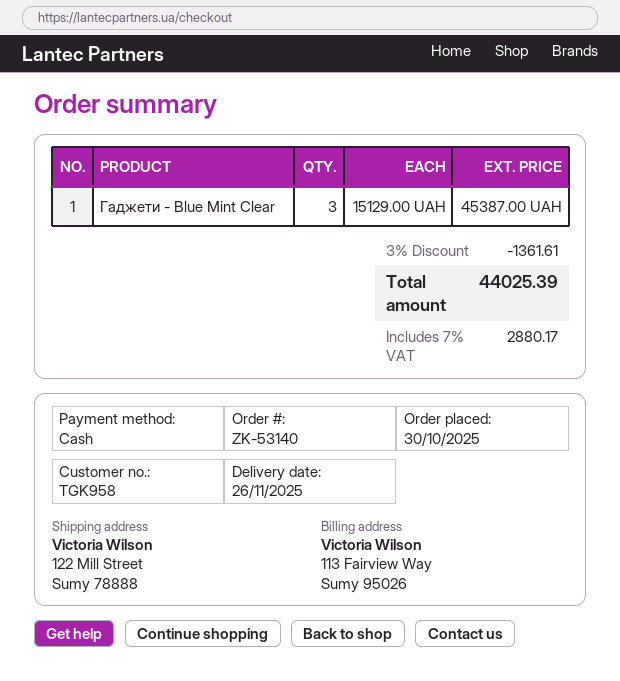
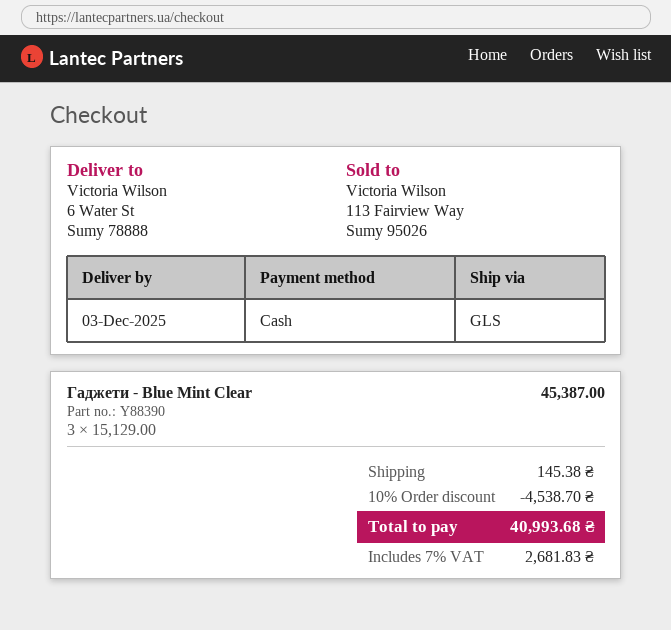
delivery date: 2025-11-26 -> 2025-12-03
ship to: 122 Mill Street, Sumy 78888 -> 6 Water St, Sumy 78888
discount: 3% = 1361.61 -> 10% = 4538.70
shipping: none -> 145.38
tax: 7% = 2880.17 -> 7% = 2681.83
total: 44025.39 -> 40993.68

